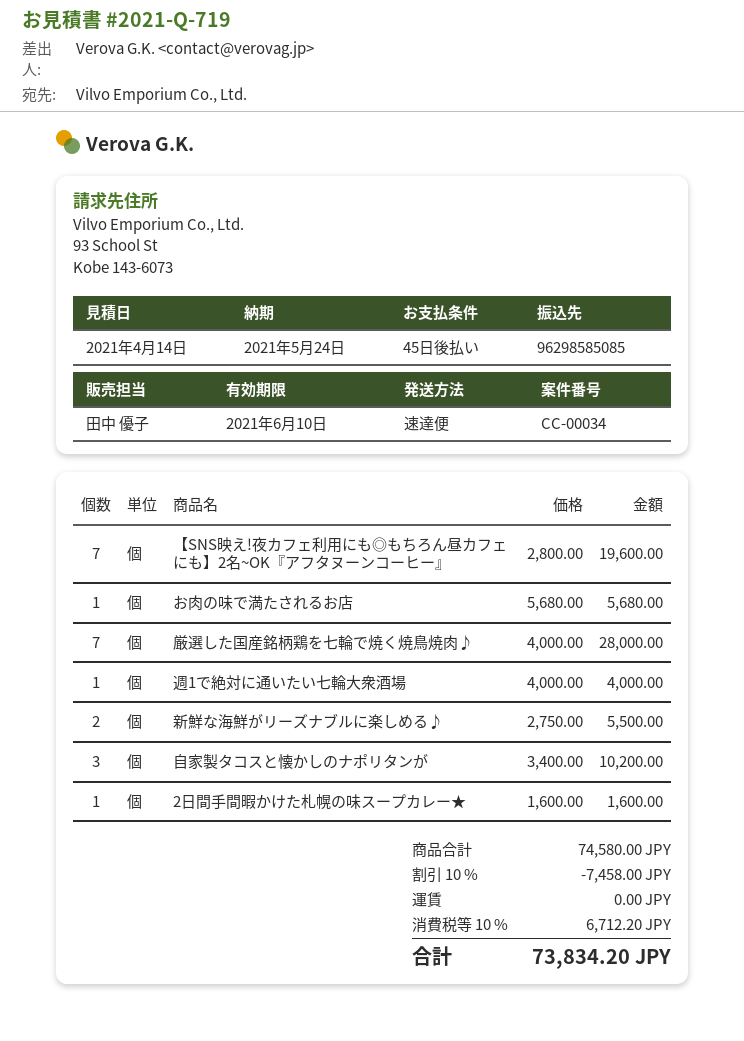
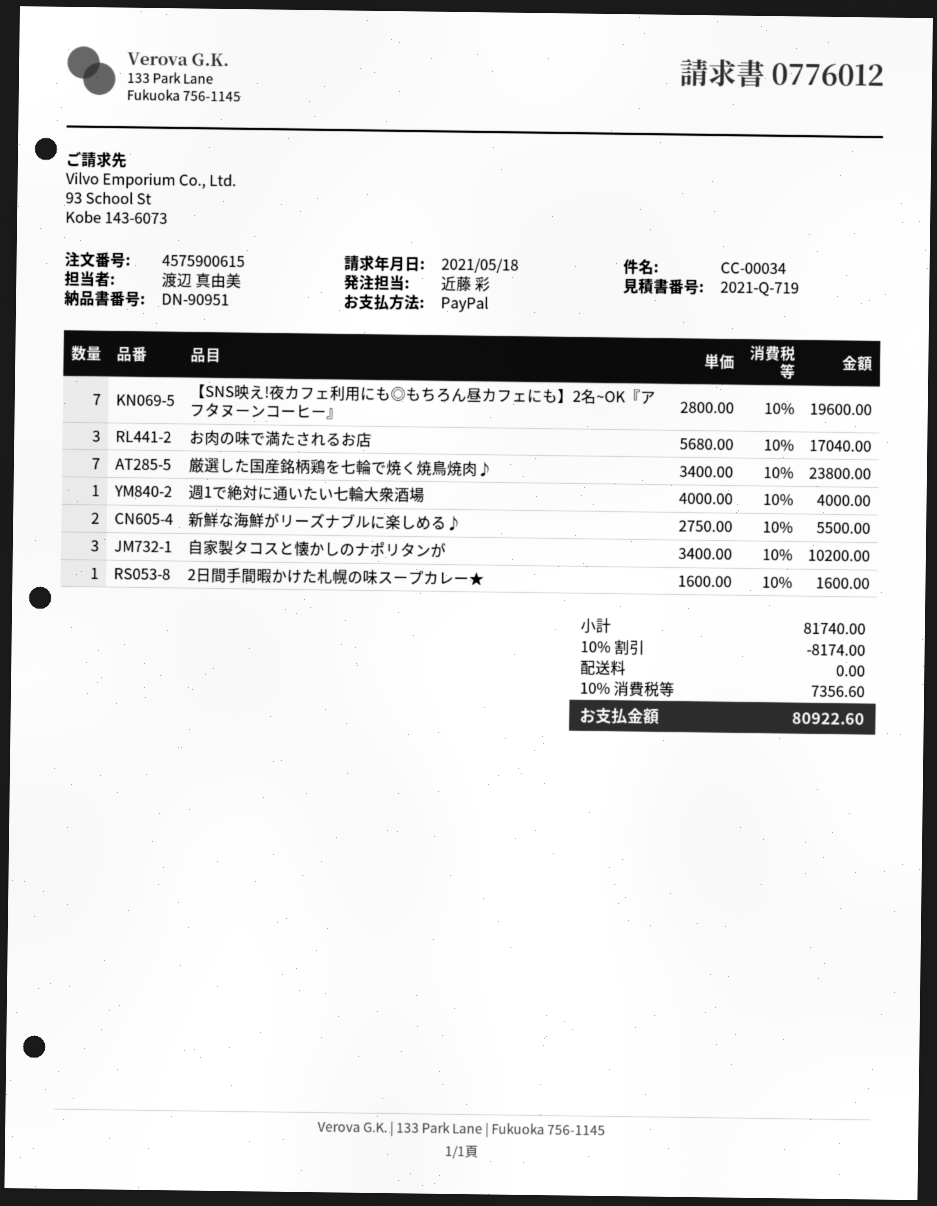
sales rep: 田中 優子 -> 渡辺 真由美
お肉の味で満たされるお店: 1 x 5680.00 = 5680.00 -> 3 x 5680.00 = 17040.00
厳選した国産銘柄鶏を七輪で焼く焼鳥焼肉♪: 7 x 4000.00 = 28000.00 -> 7 x 3400.00 = 23800.00
subtotal: 74580.00 -> 81740.00
discount: 10% = 7458.00 -> 10% = 8174.00
tax: 10% = 6712.20 -> 10% = 7356.60
total: 73834.20 -> 80922.60

